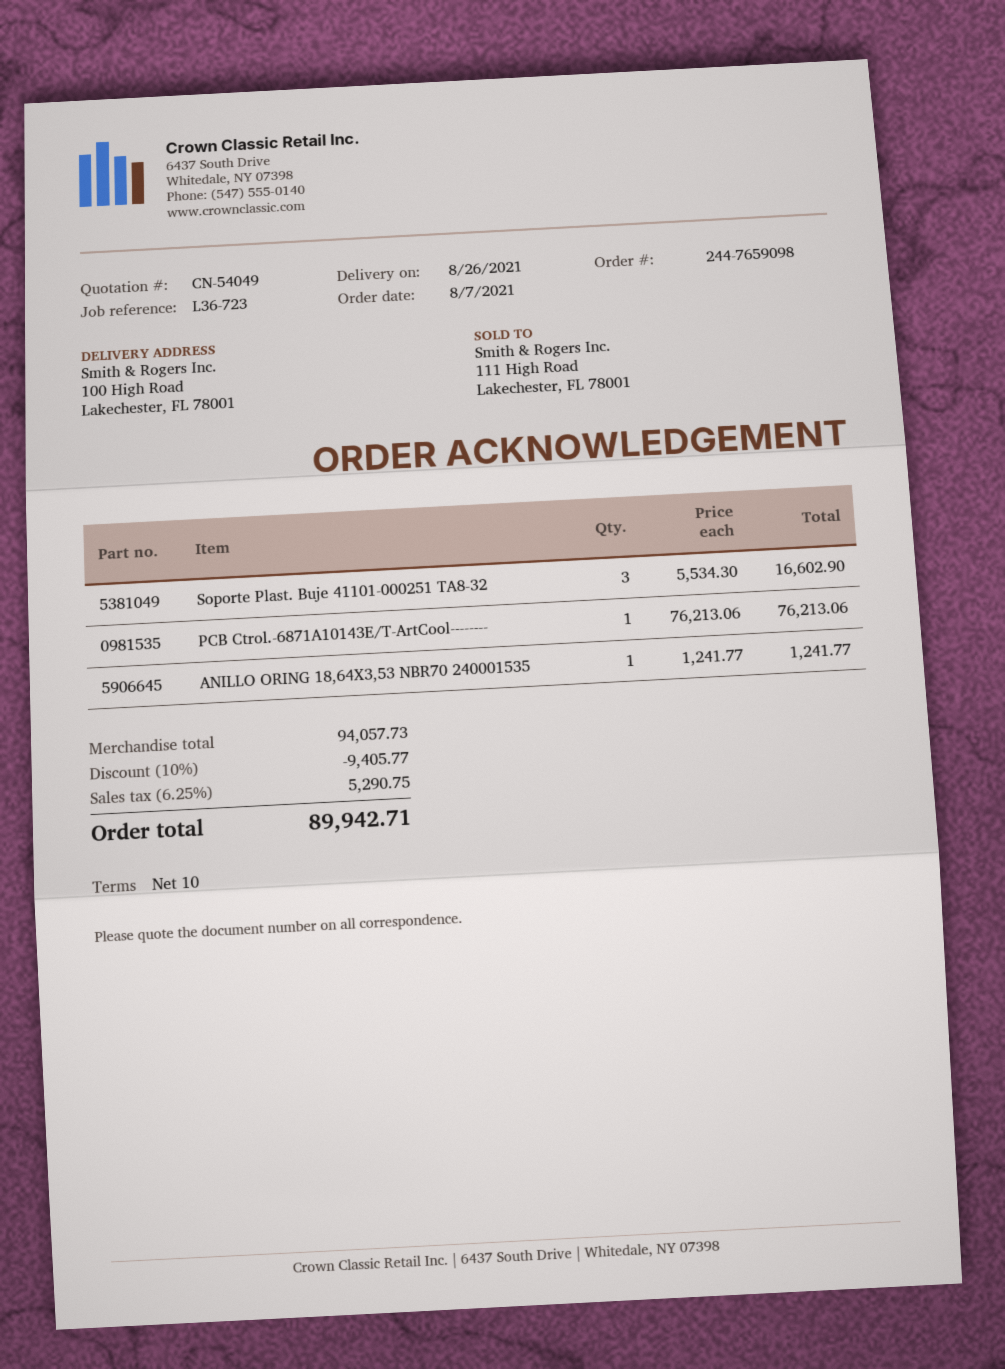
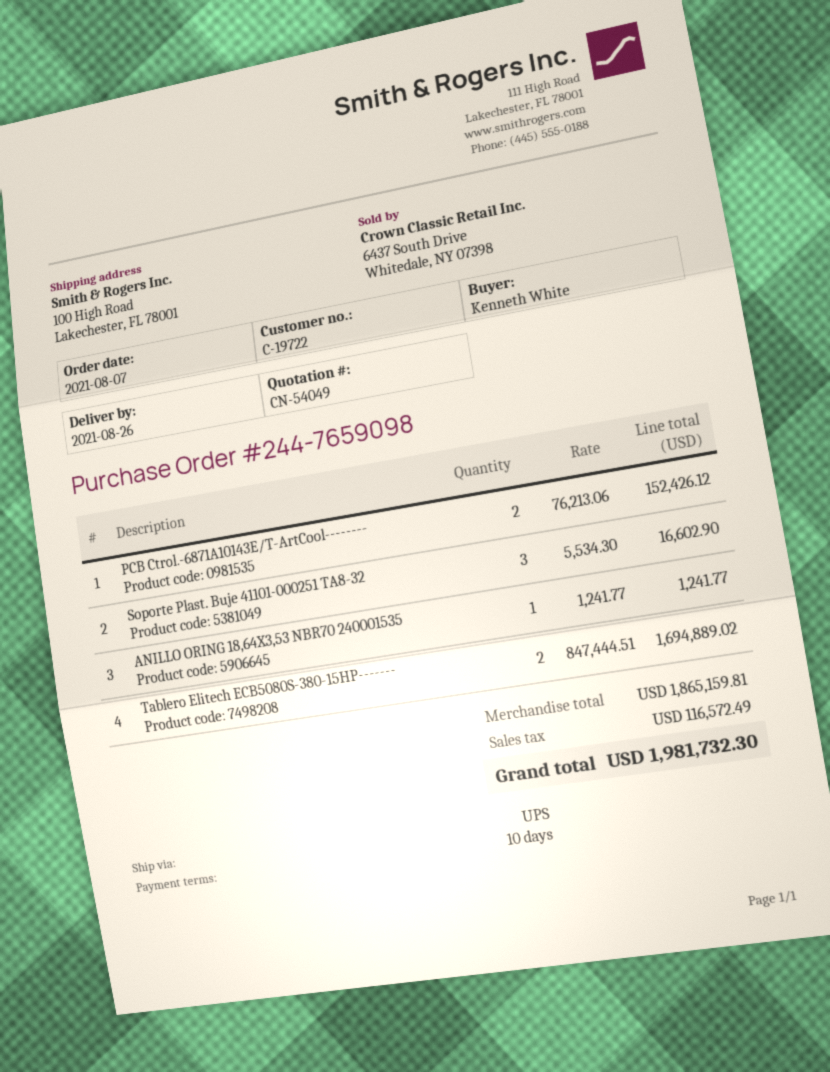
PCB Ctrol.-6871A10143E/T-ArtCool--------: 1 x 76213.06 = 76213.06 -> 2 x 76213.06 = 152426.12
Tablero Elitech ECB5080S-380-15HP-------: none -> 2 x 847444.51 = 1694889.02
subtotal: 94057.73 -> 1865159.81
discount: 10% = 9405.77 -> none
tax: 5290.75 -> 116572.49
total: 89942.71 -> 1981732.30

